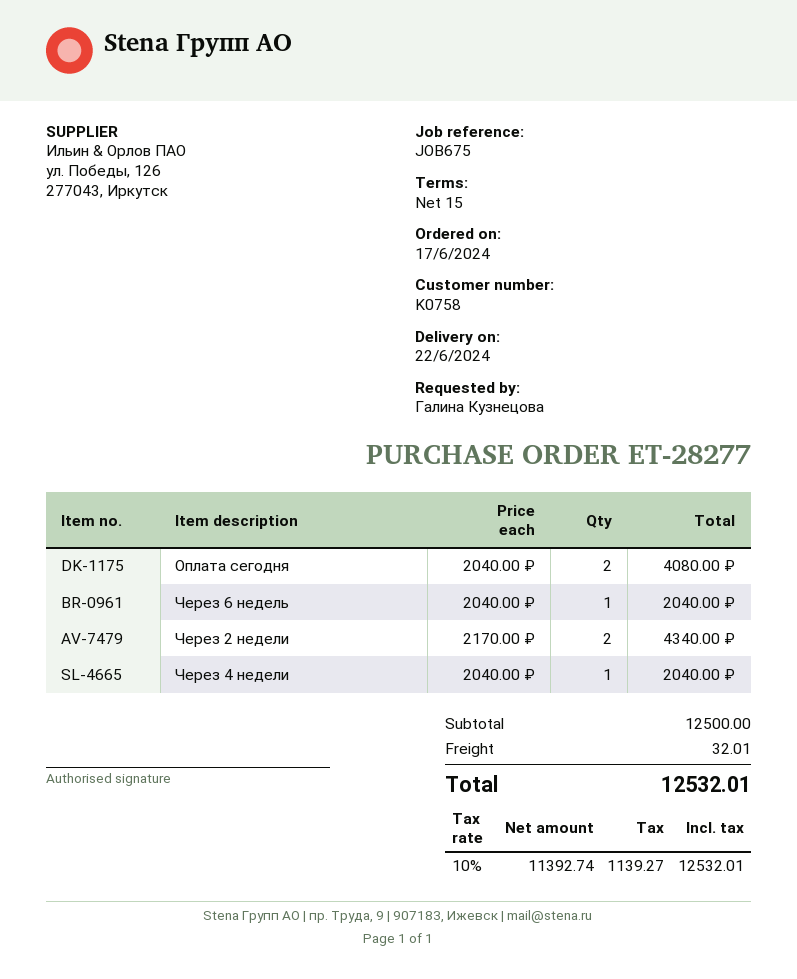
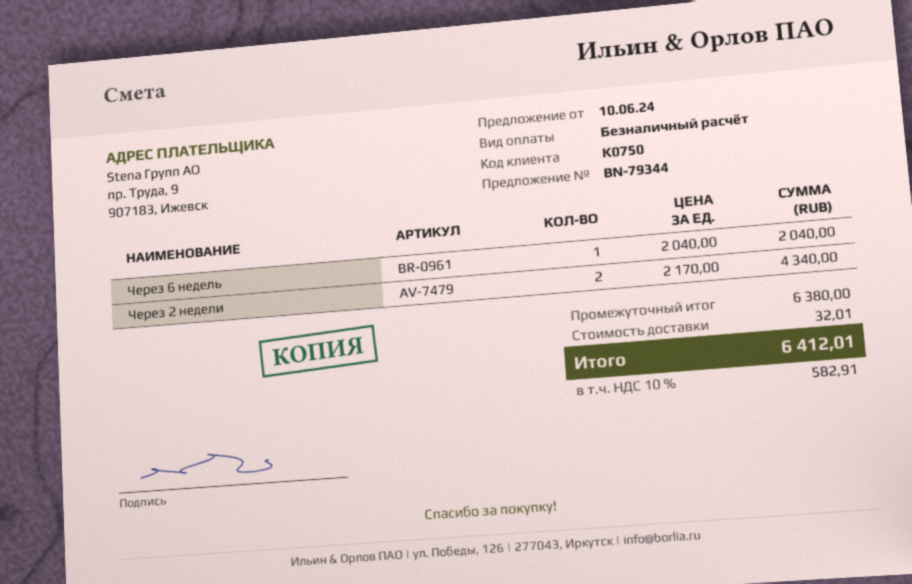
customer number: K0758 -> K0750
Оплата сегодня: 2 x 2040.00 = 4080.00 -> none
Через 4 недели: 1 x 2040.00 = 2040.00 -> none
subtotal: 12500.00 -> 6380.00
tax: 10% = 1139.27 -> 10% = 582.91
total: 12532.01 -> 6412.01

